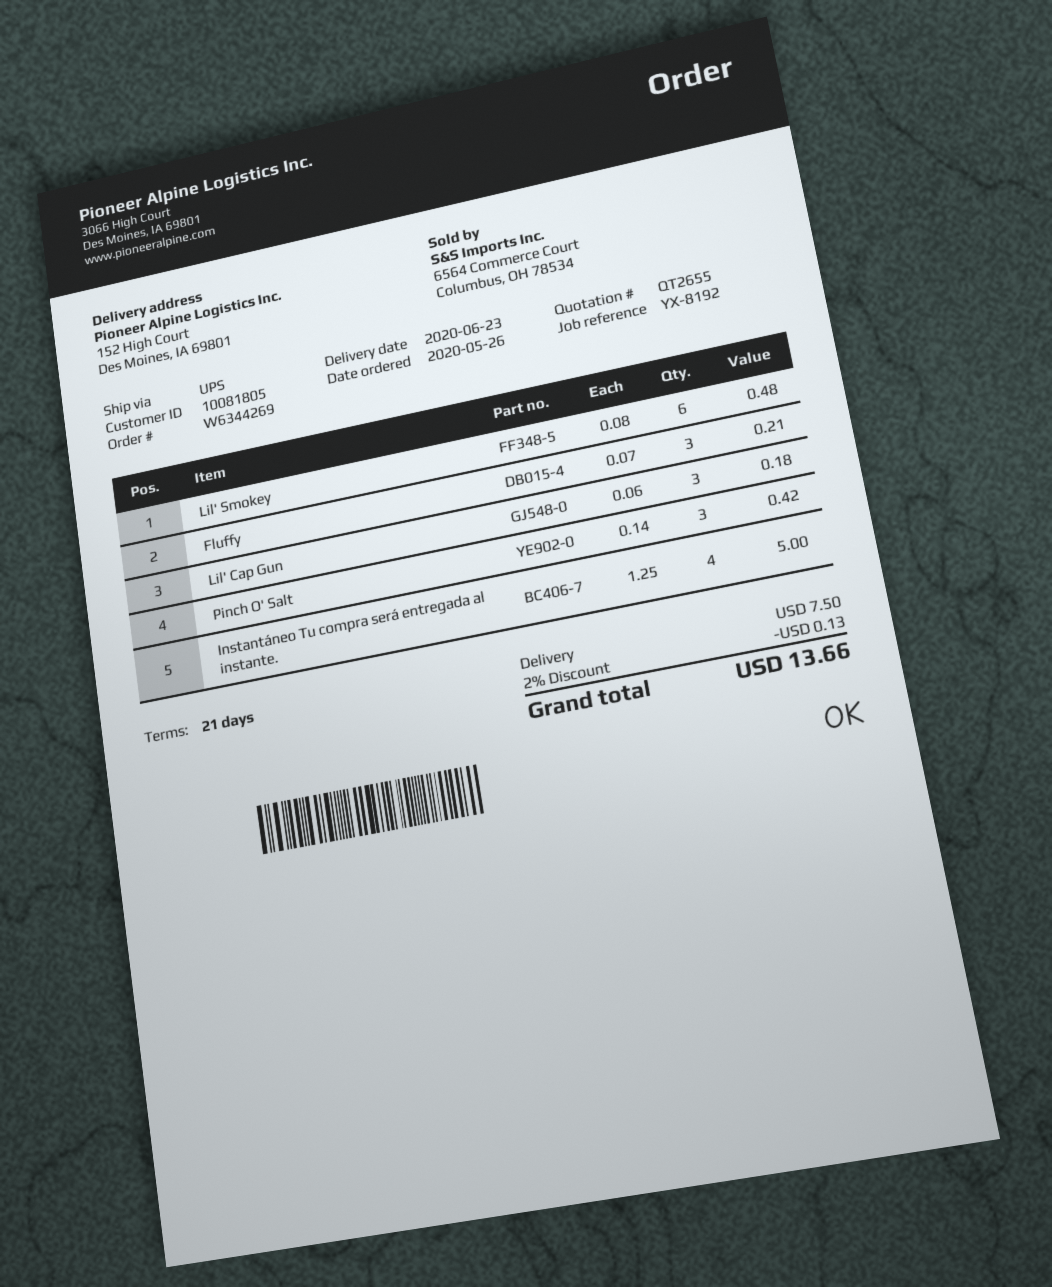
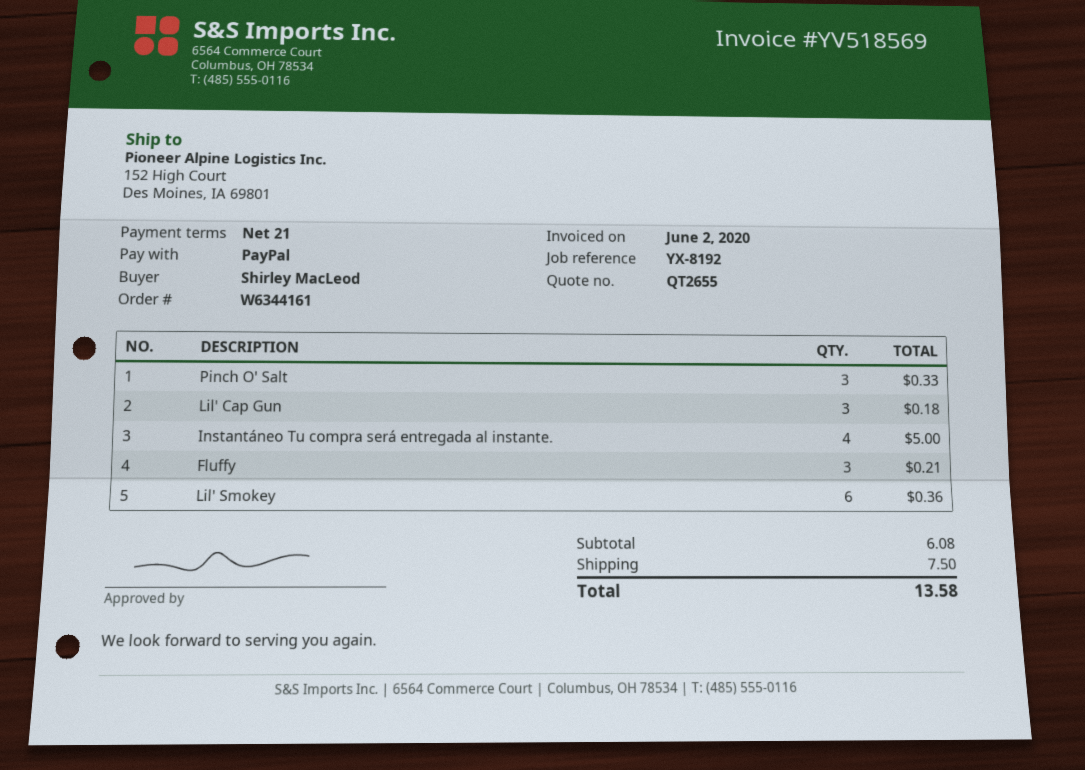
order number: W6344269 -> W6344161
Lil' Smokey: 6 for 0.48 -> 6 for 0.36
Pinch O' Salt: 3 for 0.42 -> 3 for 0.33
discount: 2% = 0.13 -> none
total: 13.66 -> 13.58

